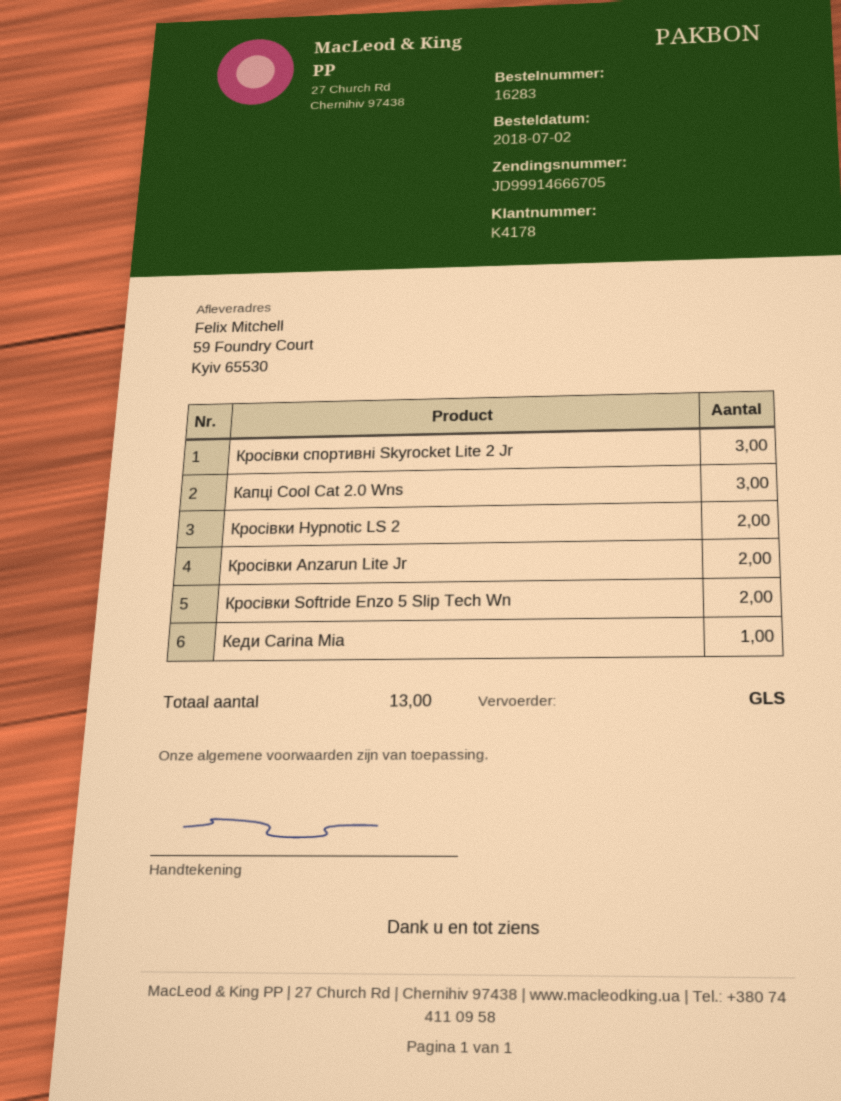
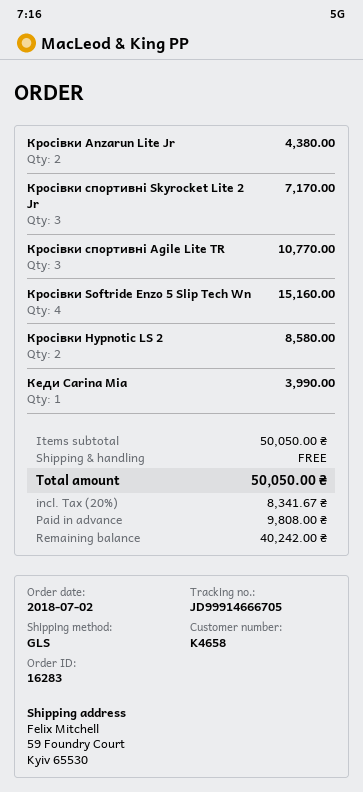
customer number: K4178 -> K4658
Капці Cool Cat 2.0 Wns: 3 -> none
Кросівки Softride Enzo 5 Slip Tech Wn: 2 -> 4
Кросівки спортивні Agile Lite TR: none -> 3

